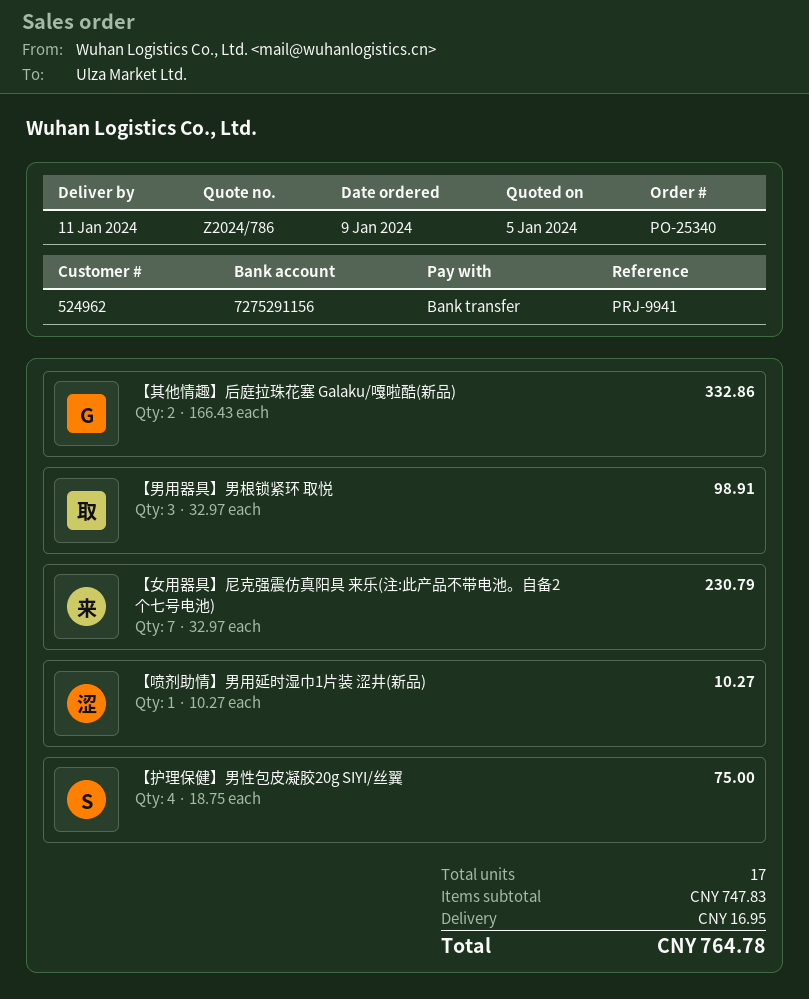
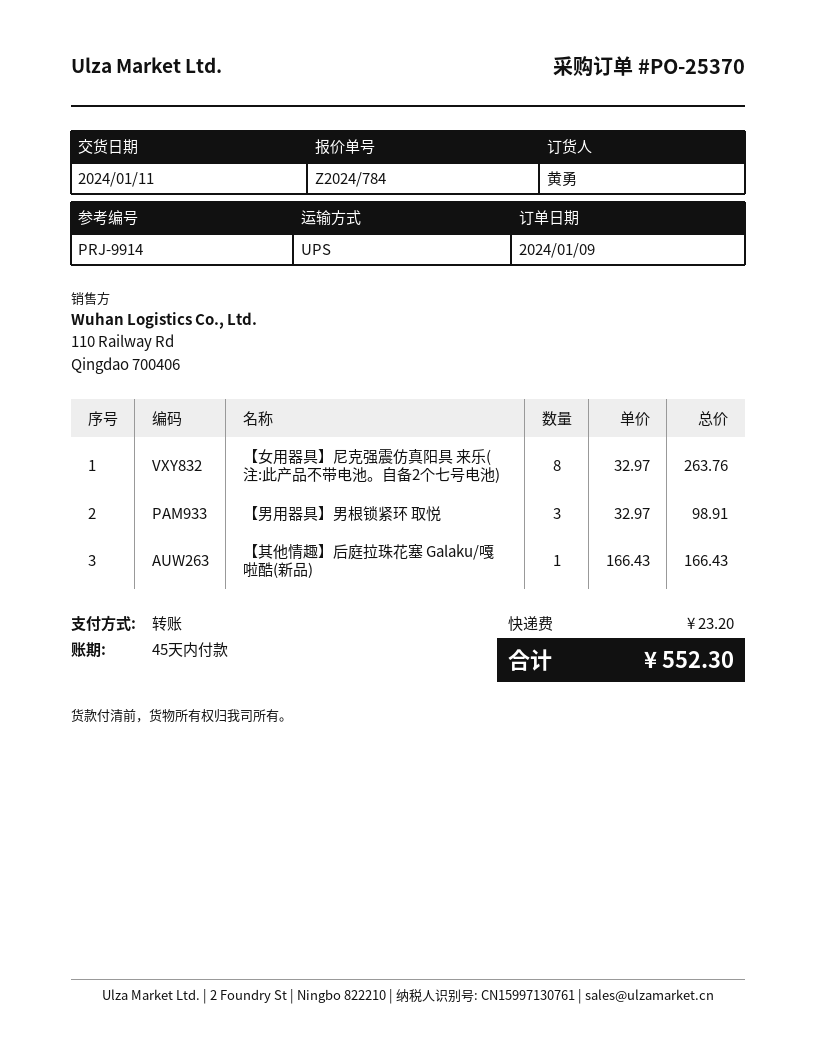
quote number: Z2024/786 -> Z2024/784
order number: PO-25340 -> PO-25370
reference: PRJ-9941 -> PRJ-9914
【其他情趣】后庭拉珠花塞 Galaku/嘎啦酷(新品): 2 x 166.43 = 332.86 -> 1 x 166.43 = 166.43
【女用器具】尼克强震仿真阳具 来乐(注:此产品不带电池。自备2个七号电池): 7 x 32.97 = 230.79 -> 8 x 32.97 = 263.76
【喷剂助情】男用延时湿巾1片装 涩井(新品): 1 x 10.27 = 10.27 -> none
【护理保健】男性包皮凝胶20g SIYI/丝翼: 4 x 18.75 = 75.00 -> none
shipping: 16.95 -> 23.20
total: 764.78 -> 552.30

